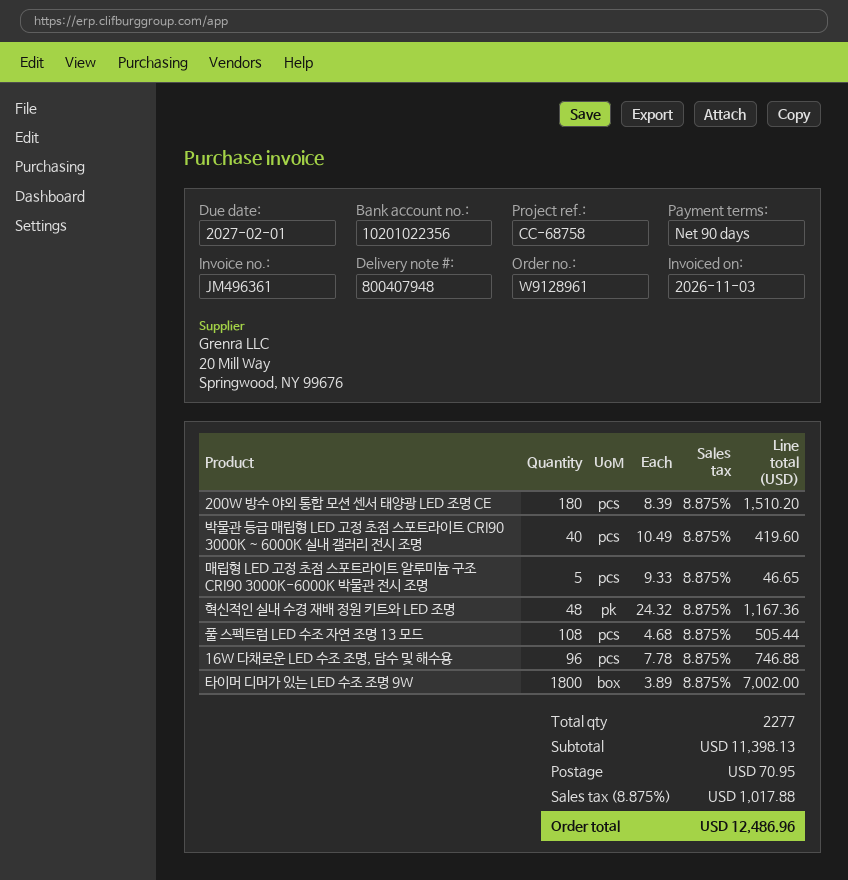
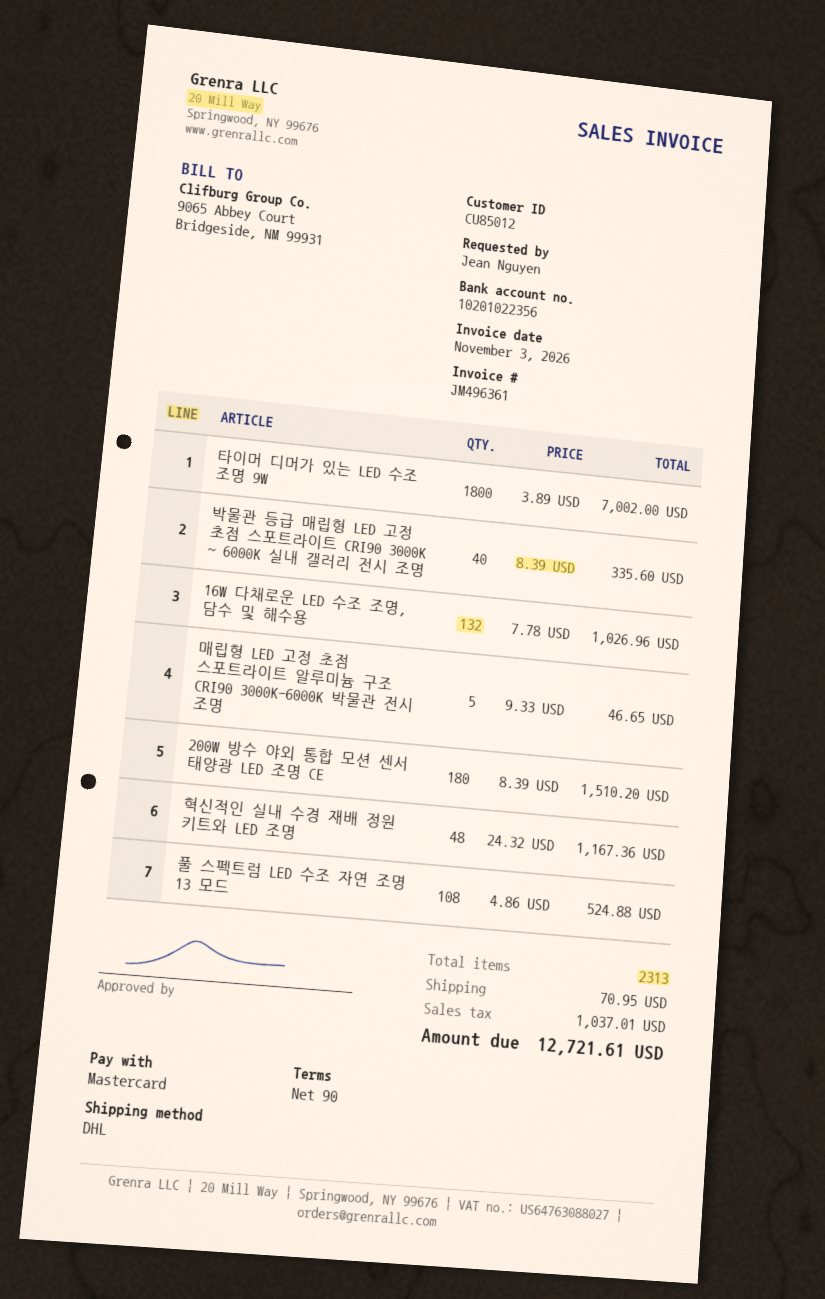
박물관 등급 매립형 LED 고정 초점 스포트라이트 CRI90 3000K ~ 6000K 실내 갤러리 전시 조명: 40 x 10.49 = 419.60 -> 40 x 8.39 = 335.60
풀 스펙트럼 LED 수조 자연 조명 13 모드: 108 x 4.68 = 505.44 -> 108 x 4.86 = 524.88
16W 다채로운 LED 수조 조명, 담수 및 해수용: 96 x 7.78 = 746.88 -> 132 x 7.78 = 1026.96
total quantity: 2277 -> 2313
tax: 1017.88 -> 1037.01
total: 12486.96 -> 12721.61

